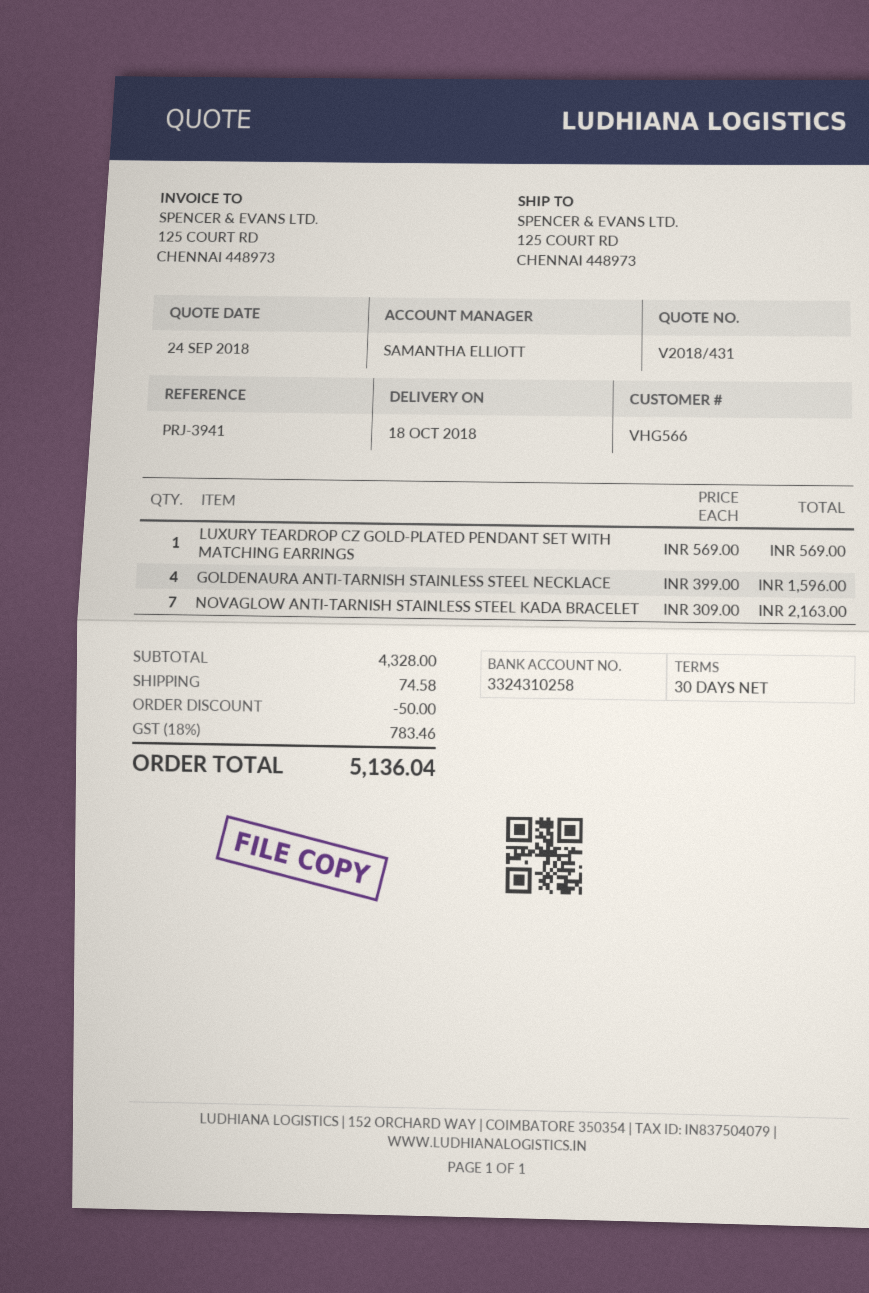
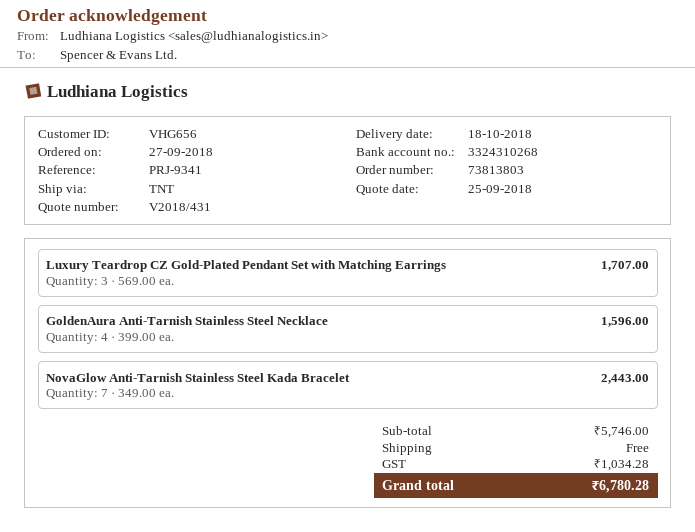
quote date: 2018-09-24 -> 2018-09-25
customer number: VHG566 -> VHG656
reference: PRJ-3941 -> PRJ-9341
bank account: 3324310258 -> 3324310268
LUXURY TEARDROP CZ GOLD-PLATED PENDANT SET WITH MATCHING EARRINGS: 1 x 569.00 = 569.00 -> 3 x 569.00 = 1707.00
NOVAGLOW ANTI-TARNISH STAINLESS STEEL KADA BRACELET: 7 x 309.00 = 2163.00 -> 7 x 349.00 = 2443.00
subtotal: 4328.00 -> 5746.00
discount: 50.00 -> none
shipping: 74.58 -> 0.00
tax: 783.46 -> 1034.28
total: 5136.04 -> 6780.28

